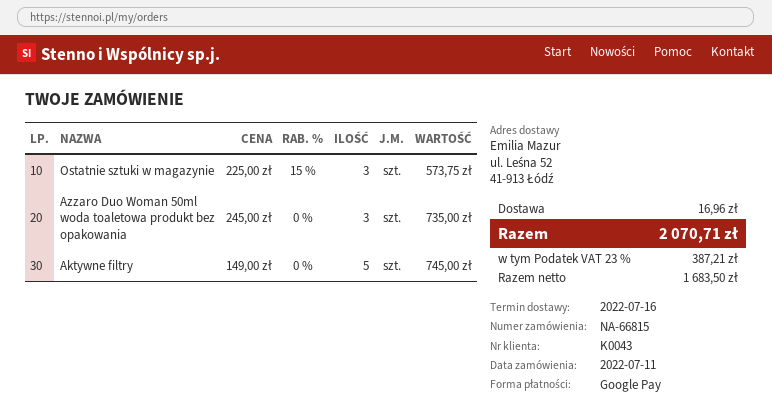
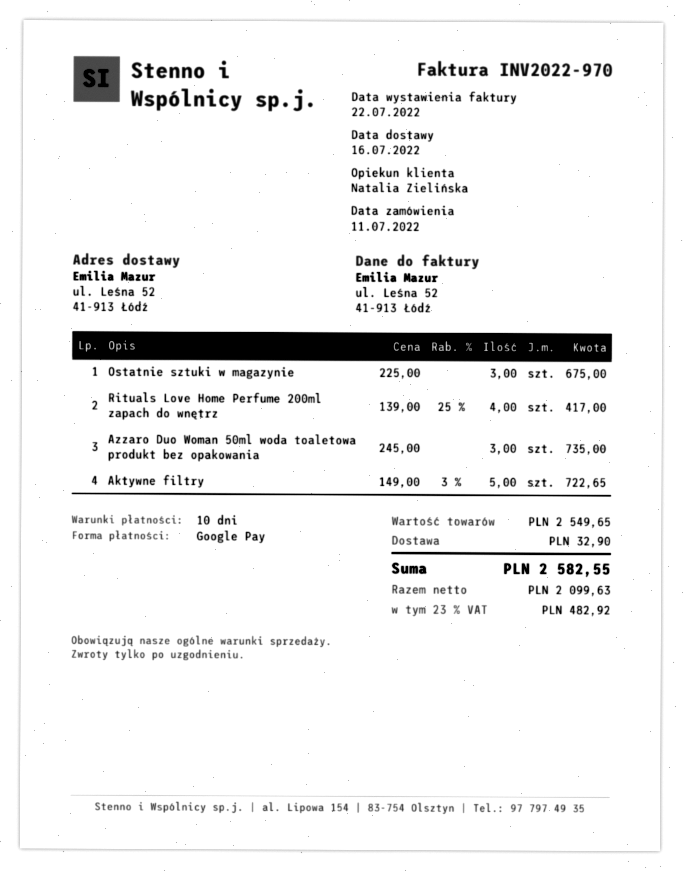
Ostatnie sztuki w magazynie: 3 x 225.00 - 15% = 573.75 -> 3 x 225.00 = 675.00
Aktywne filtry: 5 x 149.00 = 745.00 -> 5 x 149.00 - 3% = 722.65
Rituals Love Home Perfume 200ml zapach do wnętrz: none -> 4 x 139.00 - 25% = 417.00
shipping: 16.96 -> 32.90
net: 1683.50 -> 2099.63
tax: 23% = 387.21 -> 23% = 482.92
total: 2070.71 -> 2582.55

